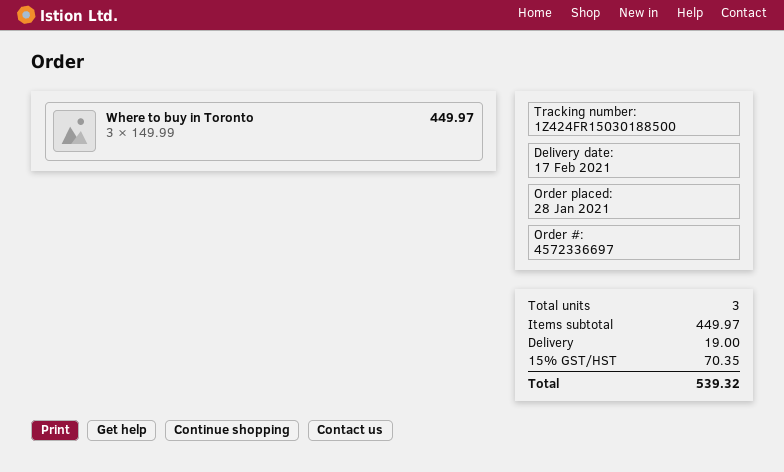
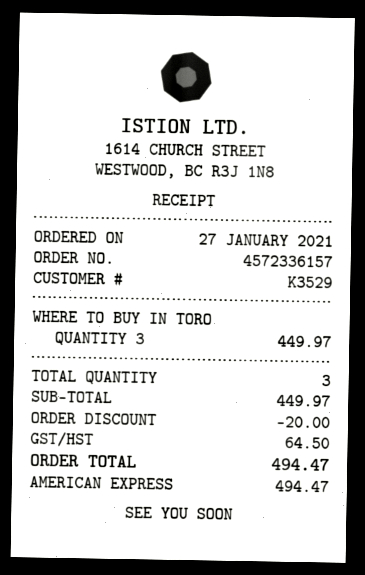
order number: 4572336697 -> 4572336157
order date: 2021-01-28 -> 2021-01-27
discount: none -> 20.00
shipping: 19.00 -> none
tax: 70.35 -> 64.50
total: 539.32 -> 494.47

